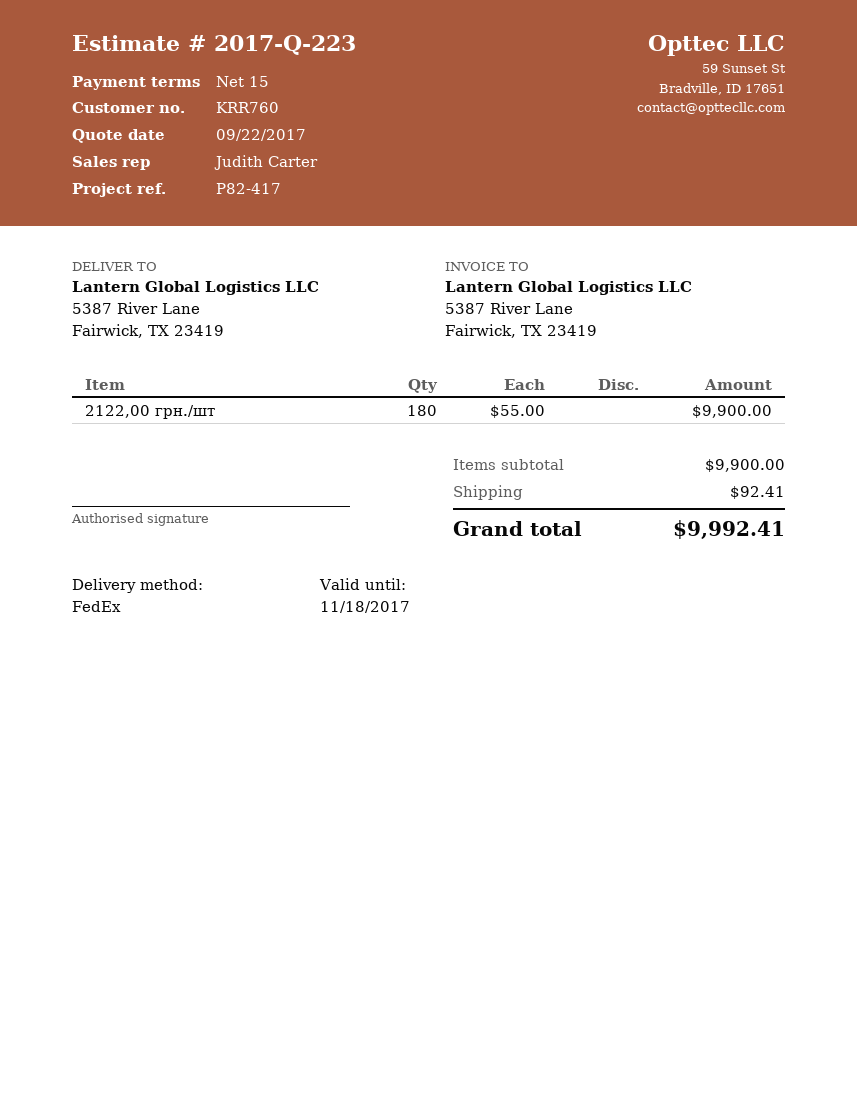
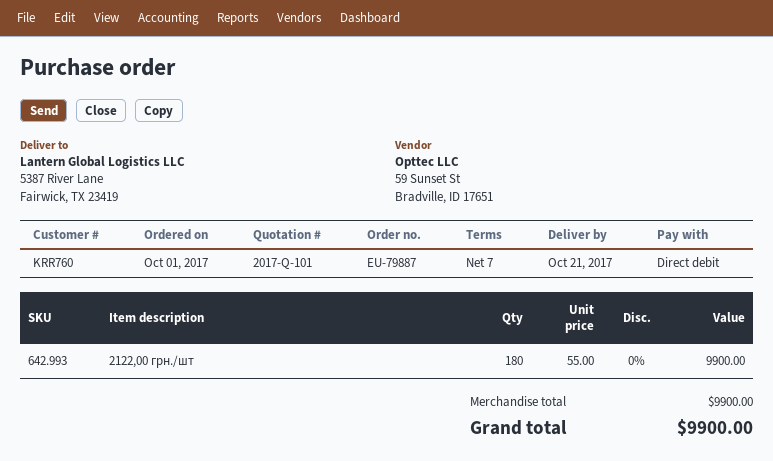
quote number: 2017-Q-223 -> 2017-Q-101
payment terms: 15 days -> 7 days
shipping: 92.41 -> none
total: 9992.41 -> 9900.00

